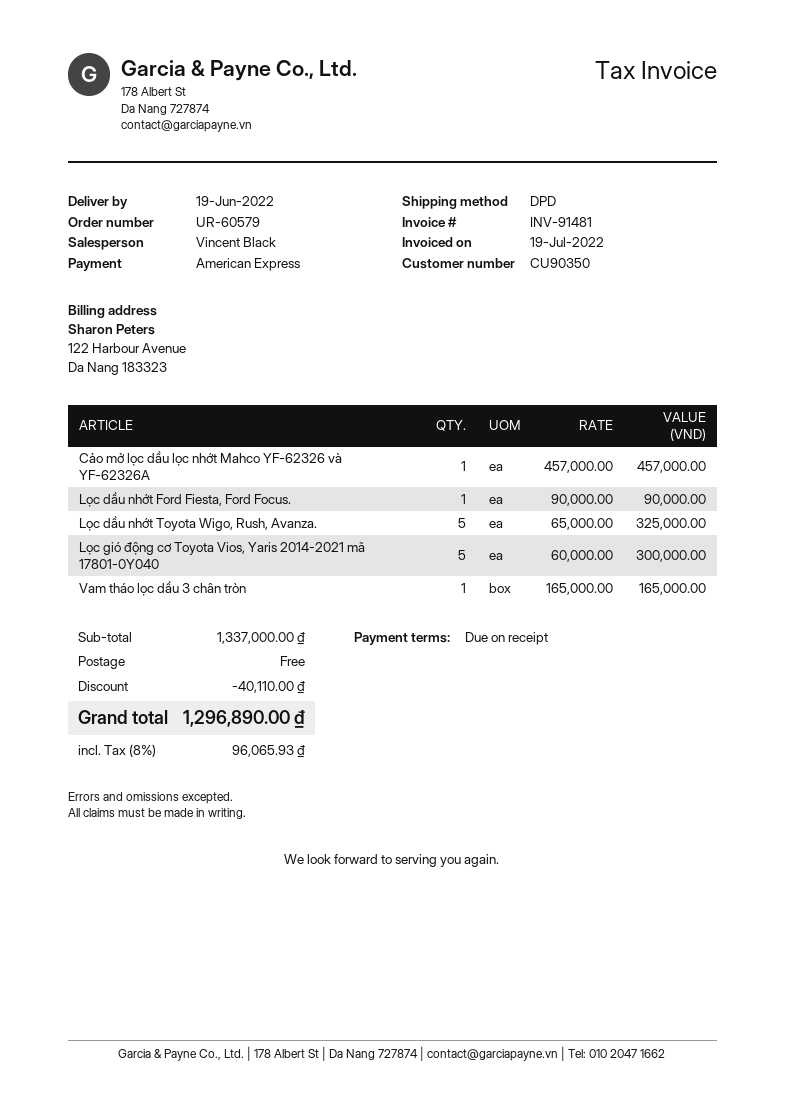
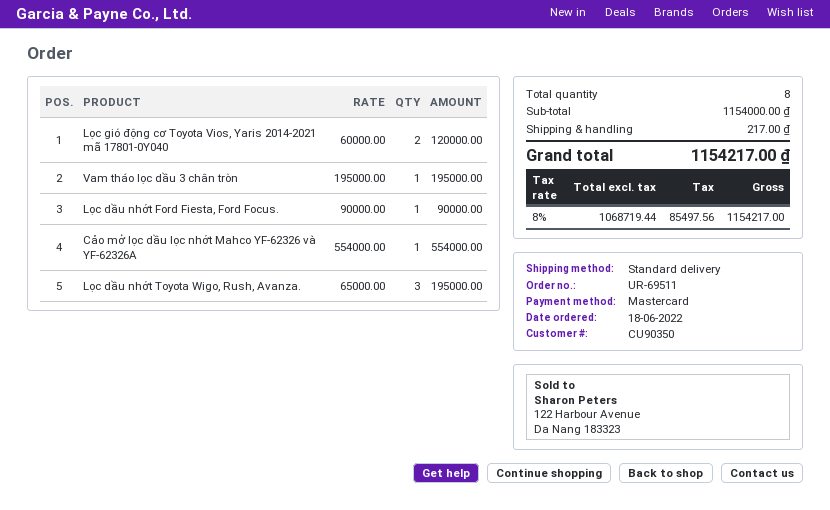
order number: UR-60579 -> UR-69511
payment method: American Express -> Mastercard
shipping method: DPD -> standard
Cảo mở lọc dầu lọc nhớt Mahco YF-62326 và YF-62326A: 1 x 457000.00 = 457000.00 -> 1 x 554000.00 = 554000.00
Lọc dầu nhớt Toyota Wigo, Rush, Avanza.: 5 x 65000.00 = 325000.00 -> 3 x 65000.00 = 195000.00
Lọc gió động cơ Toyota Vios, Yaris 2014-2021 mã 17801-0Y040: 5 x 60000.00 = 300000.00 -> 2 x 60000.00 = 120000.00
Vam tháo lọc dầu 3 chân tròn: 1 x 165000.00 = 165000.00 -> 1 x 195000.00 = 195000.00
subtotal: 1337000.00 -> 1154000.00
discount: 40110.00 -> none
shipping: 0.00 -> 217.00
tax: 8% = 96065.93 -> 8% = 85497.56
total: 1296890.00 -> 1154217.00

